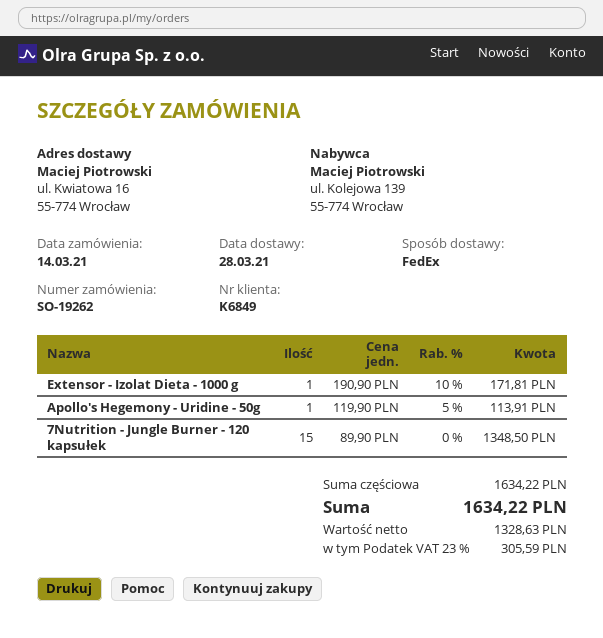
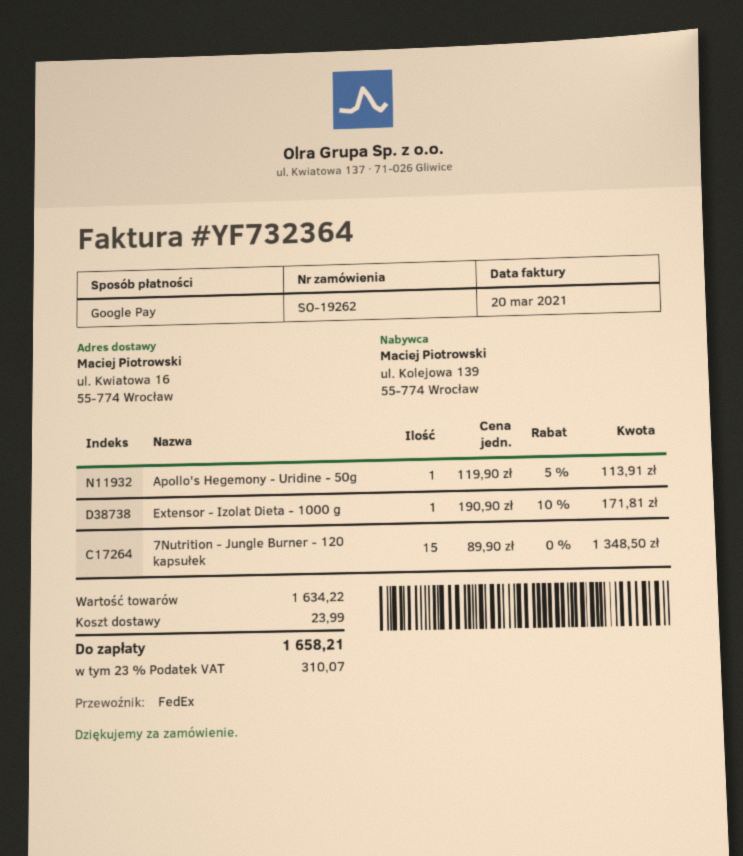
shipping: none -> 23.99
tax: 23% = 305.59 -> 23% = 310.07
total: 1634.22 -> 1658.21

